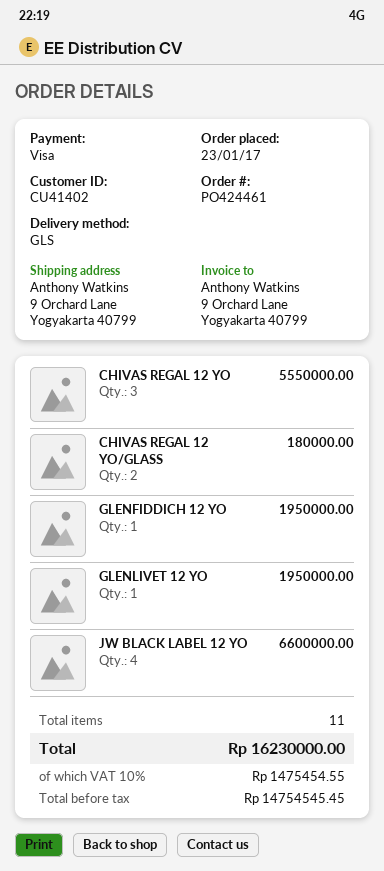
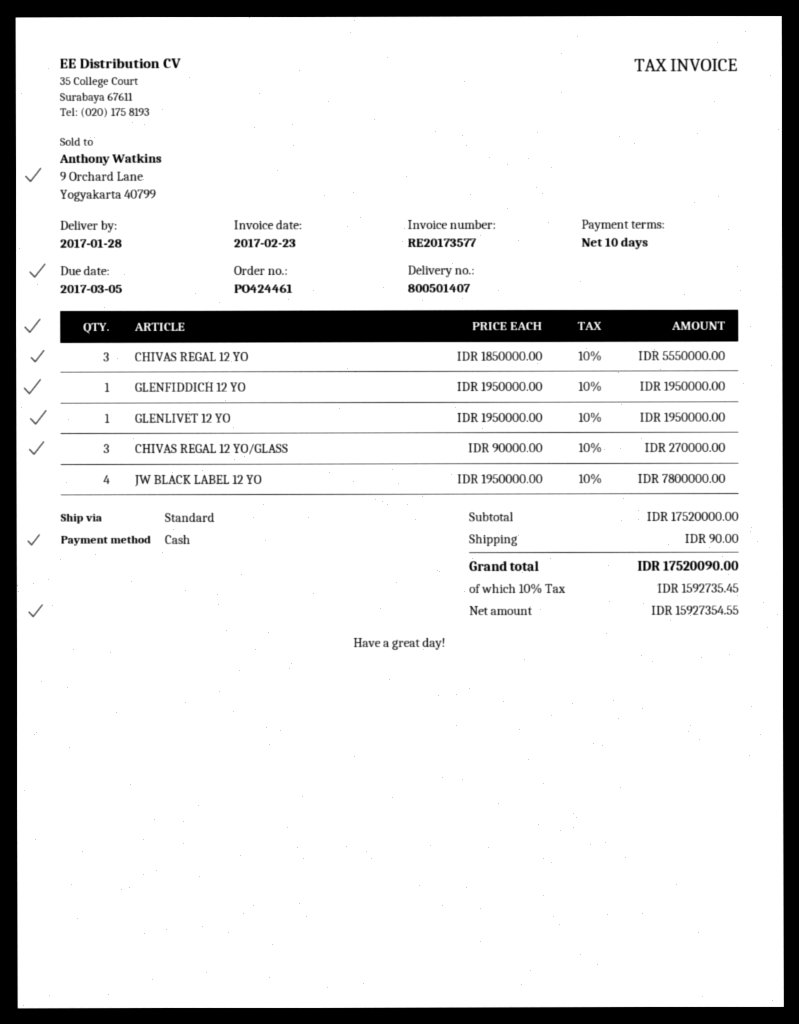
payment method: Visa -> cash
shipping method: GLS -> standard
CHIVAS REGAL 12 YO/GLASS: 2 for 180000.00 -> 3 for 270000.00
JW BLACK LABEL 12 YO: 4 for 6600000.00 -> 4 for 7800000.00
shipping: none -> 90.00
net: 14754545.45 -> 15927354.55
tax: 10% = 1475454.55 -> 10% = 1592735.45
total: 16230000.00 -> 17520090.00

